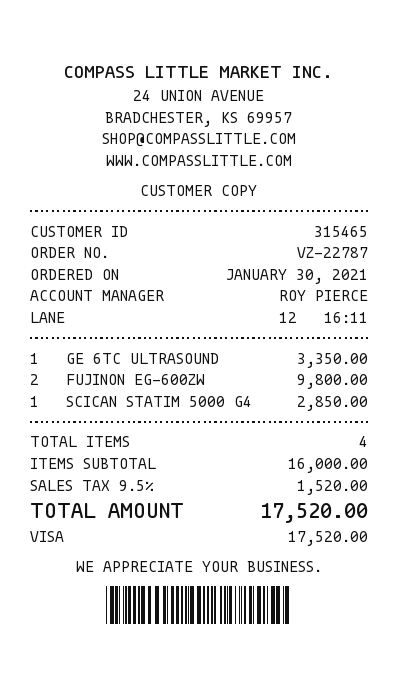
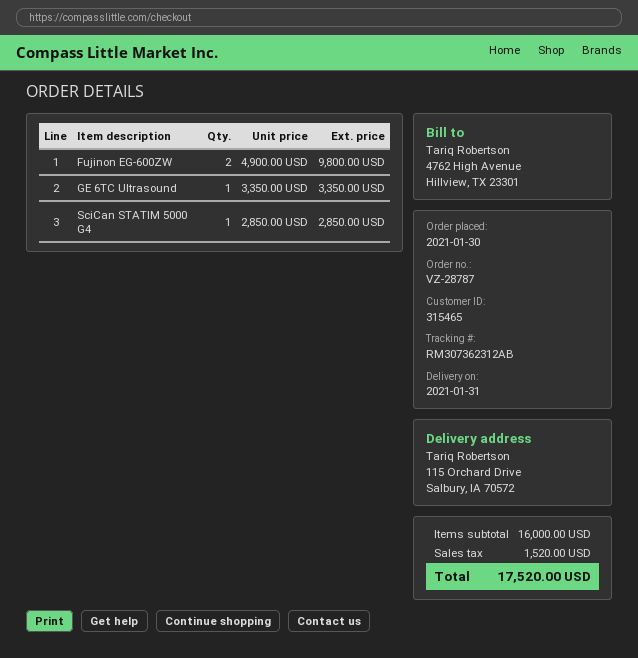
order number: VZ-22787 -> VZ-28787

